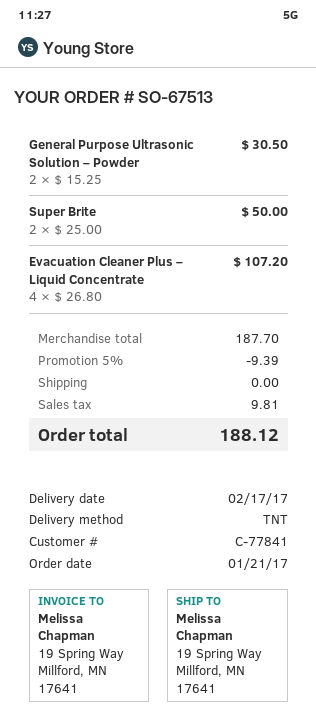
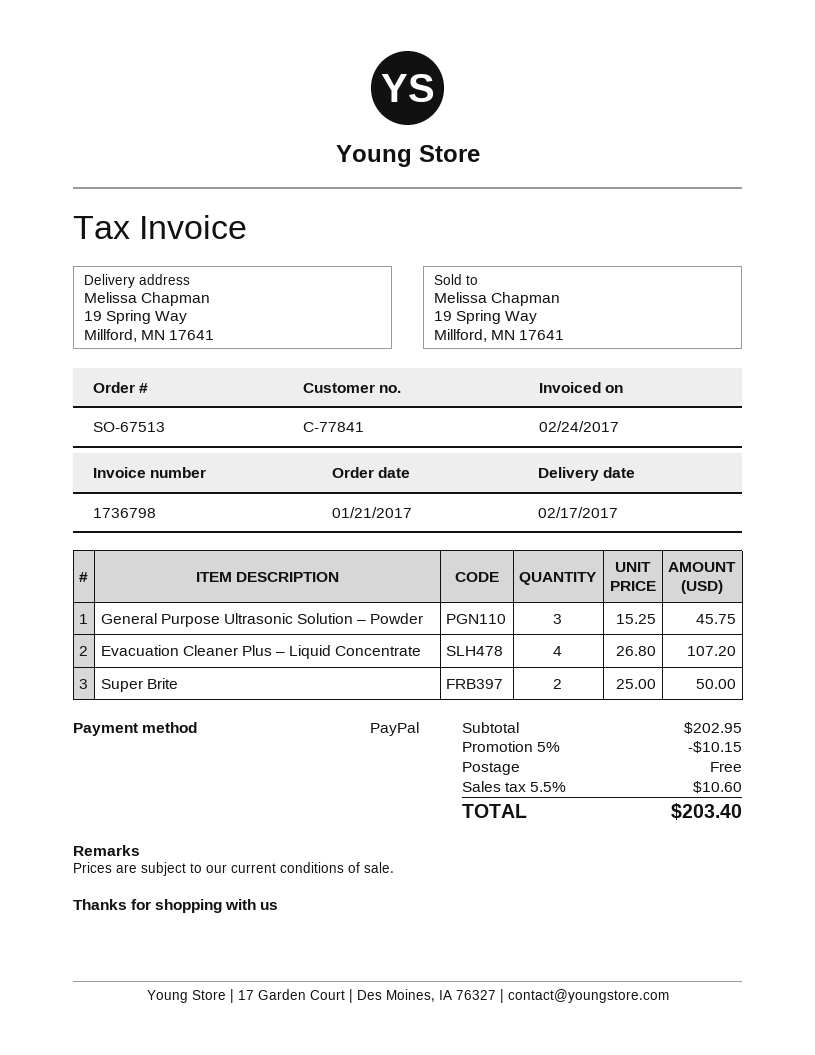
General Purpose Ultrasonic Solution – Powder: 2 x 15.25 = 30.50 -> 3 x 15.25 = 45.75
subtotal: 187.70 -> 202.95
discount: 5% = 9.39 -> 5% = 10.15
tax: 9.81 -> 10.60
total: 188.12 -> 203.40

